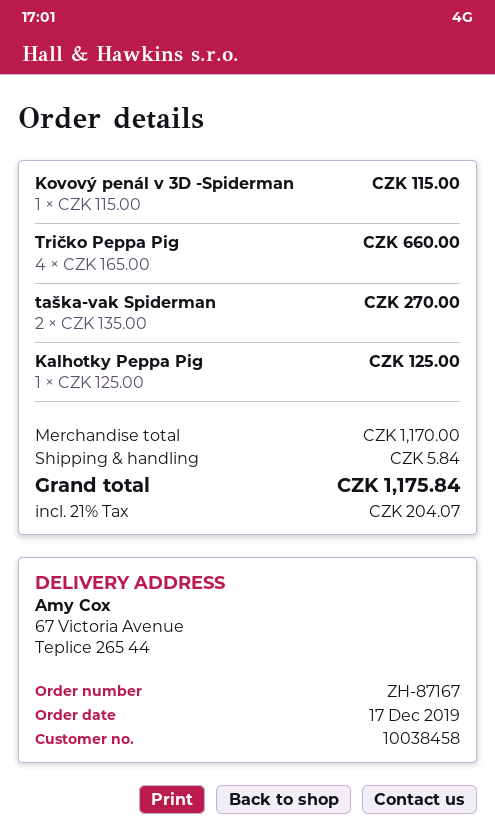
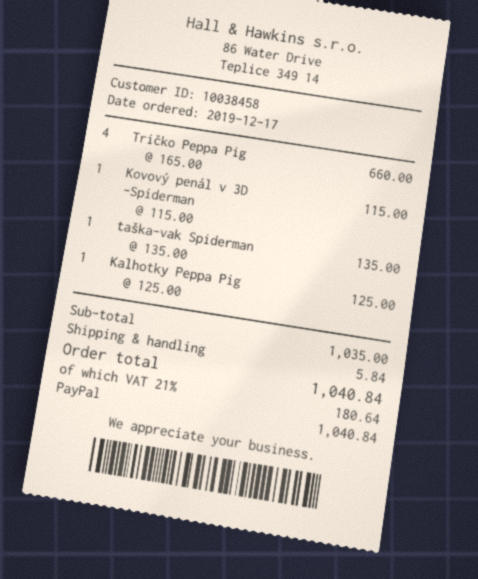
taška-vak Spiderman: 2 x 135.00 = 270.00 -> 1 x 135.00 = 135.00
subtotal: 1170.00 -> 1035.00
tax: 21% = 204.07 -> 21% = 180.64
total: 1175.84 -> 1040.84

